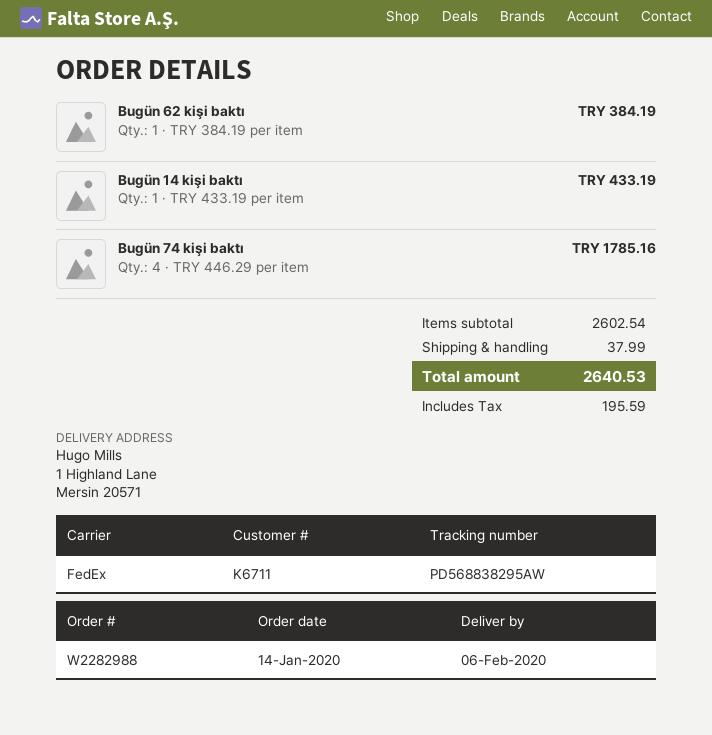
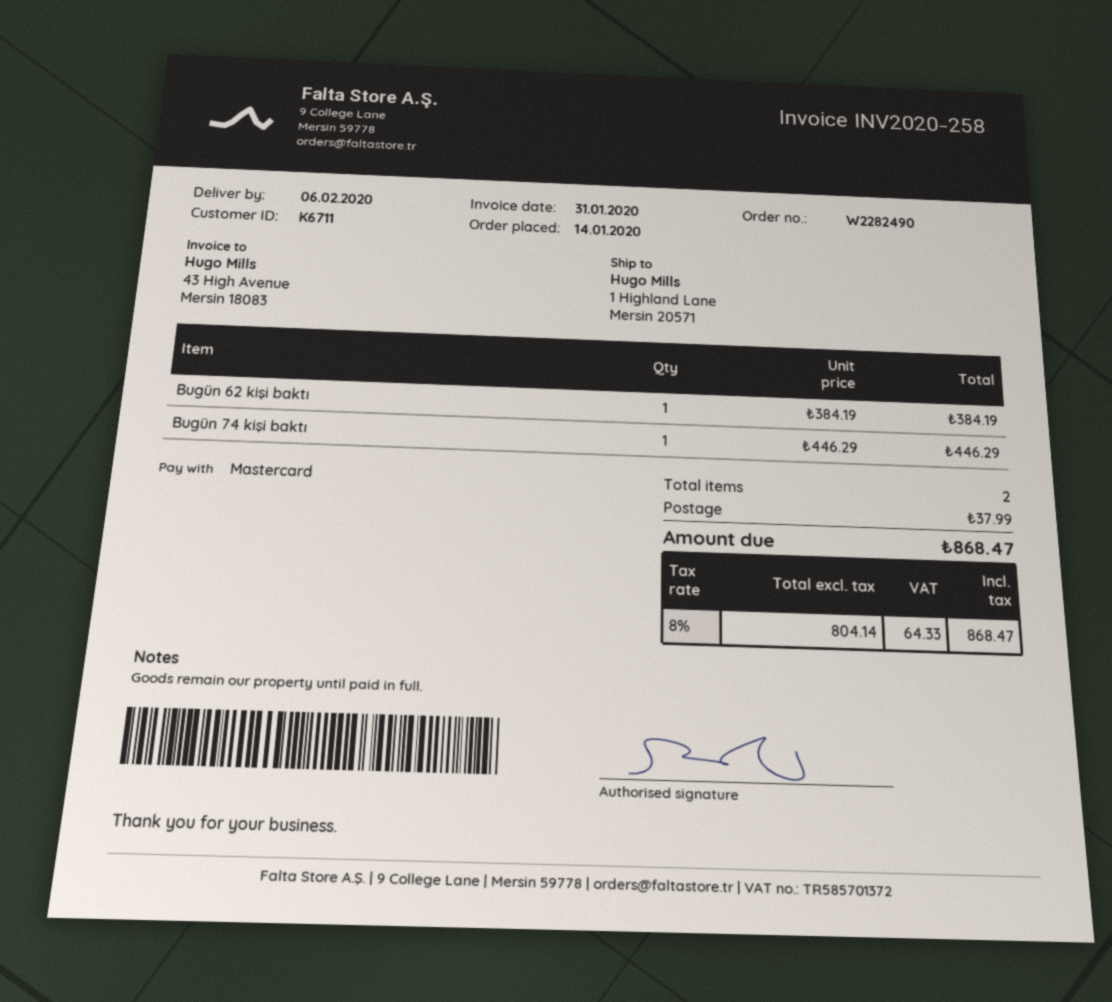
order number: W2282988 -> W2282490
Bugün 14 kişi baktı: 1 x 433.19 = 433.19 -> none
Bugün 74 kişi baktı: 4 x 446.29 = 1785.16 -> 1 x 446.29 = 446.29
tax: 195.59 -> 64.33
total: 2640.53 -> 868.47

